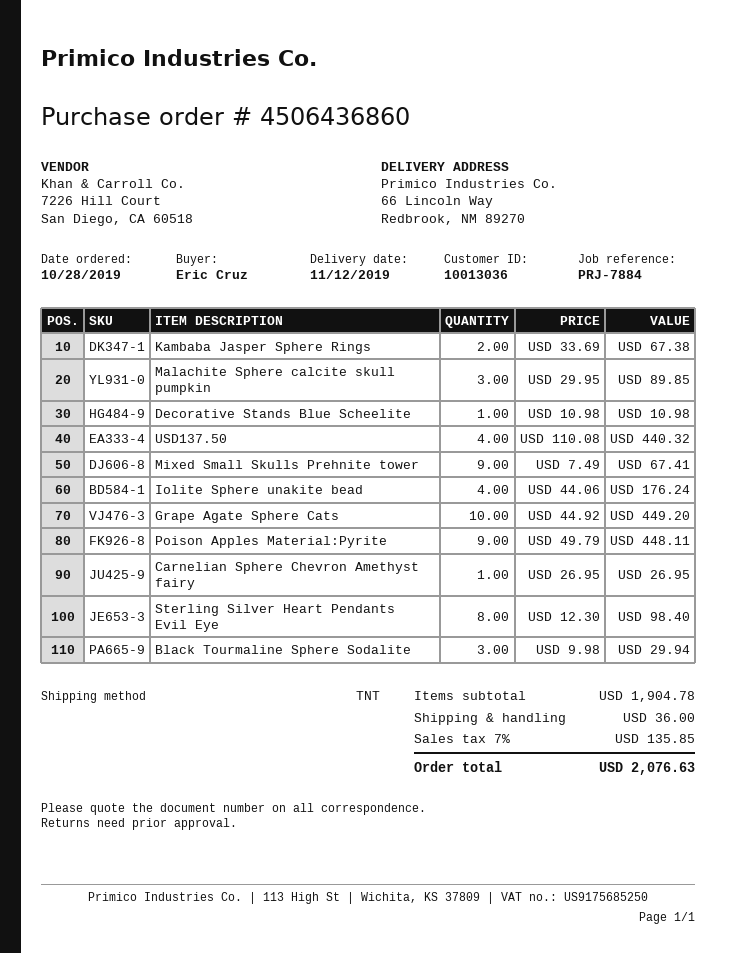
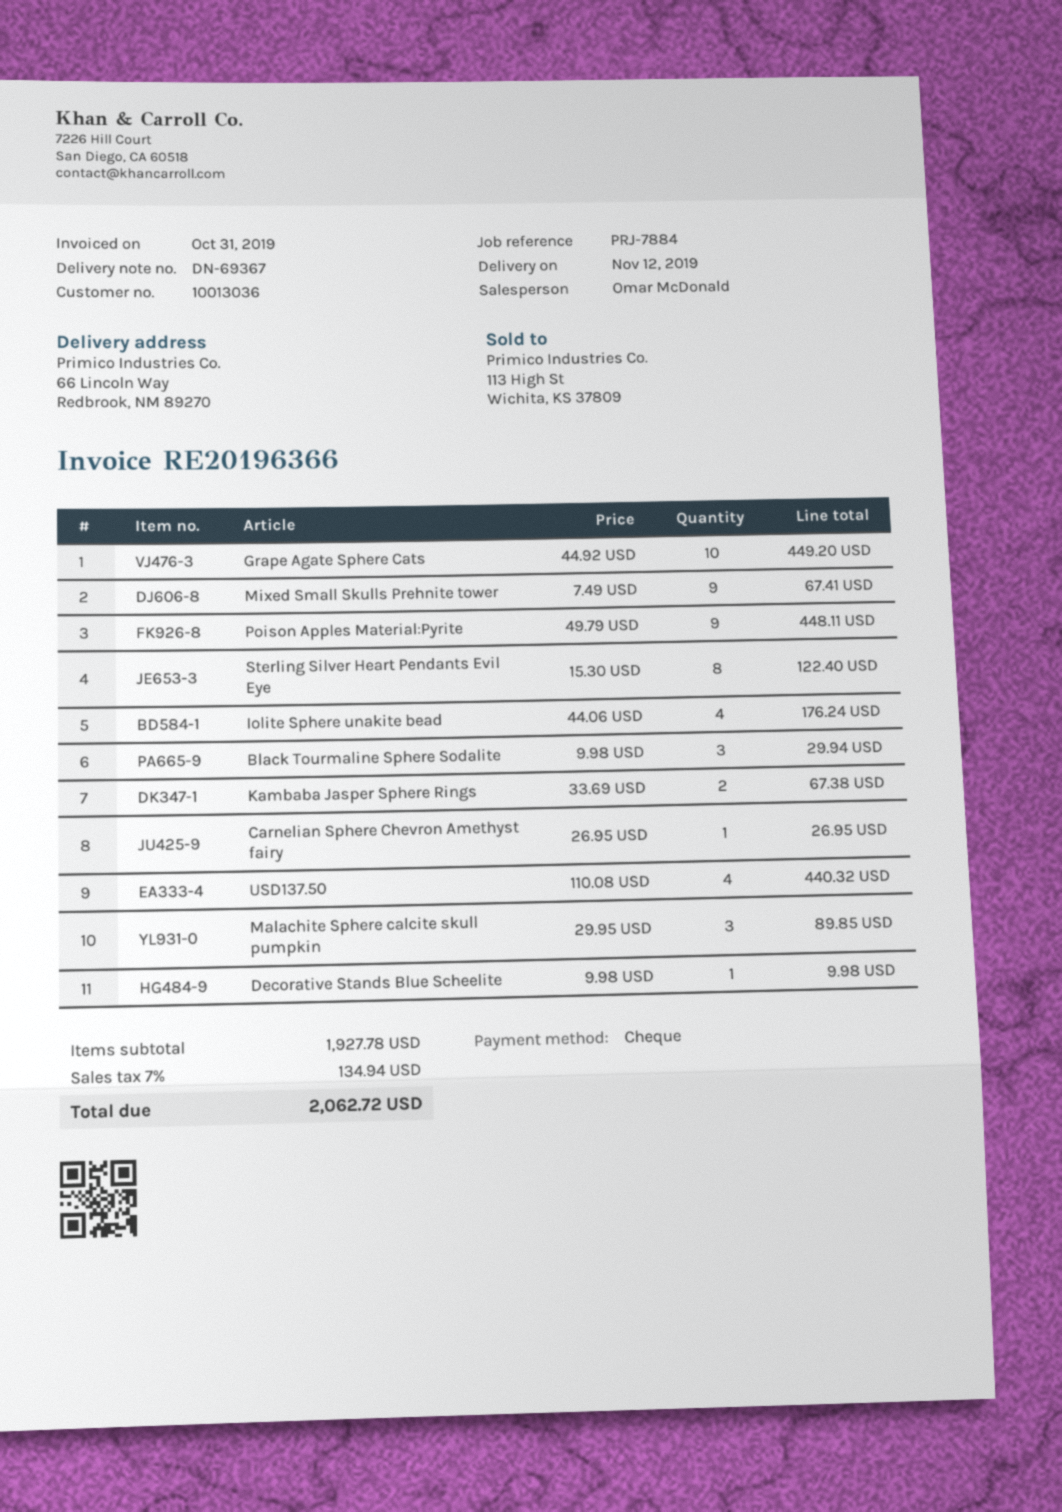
Decorative Stands Blue Scheelite: 1 x 10.98 = 10.98 -> 1 x 9.98 = 9.98
Sterling Silver Heart Pendants Evil Eye: 8 x 12.30 = 98.40 -> 8 x 15.30 = 122.40
subtotal: 1904.78 -> 1927.78
shipping: 36.00 -> none
tax: 7% = 135.85 -> 7% = 134.94
total: 2076.63 -> 2062.72

